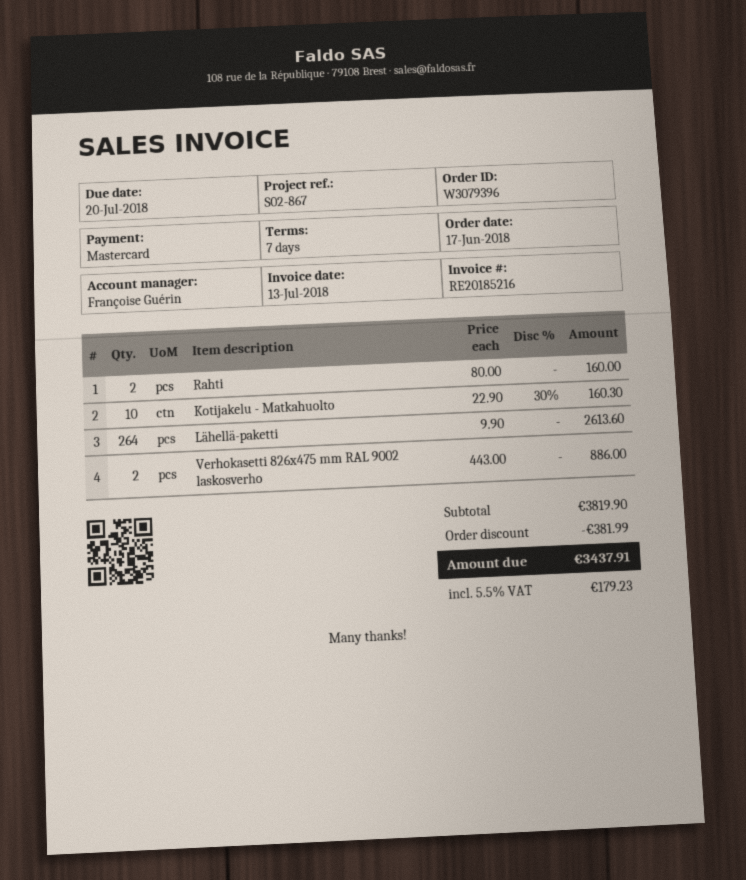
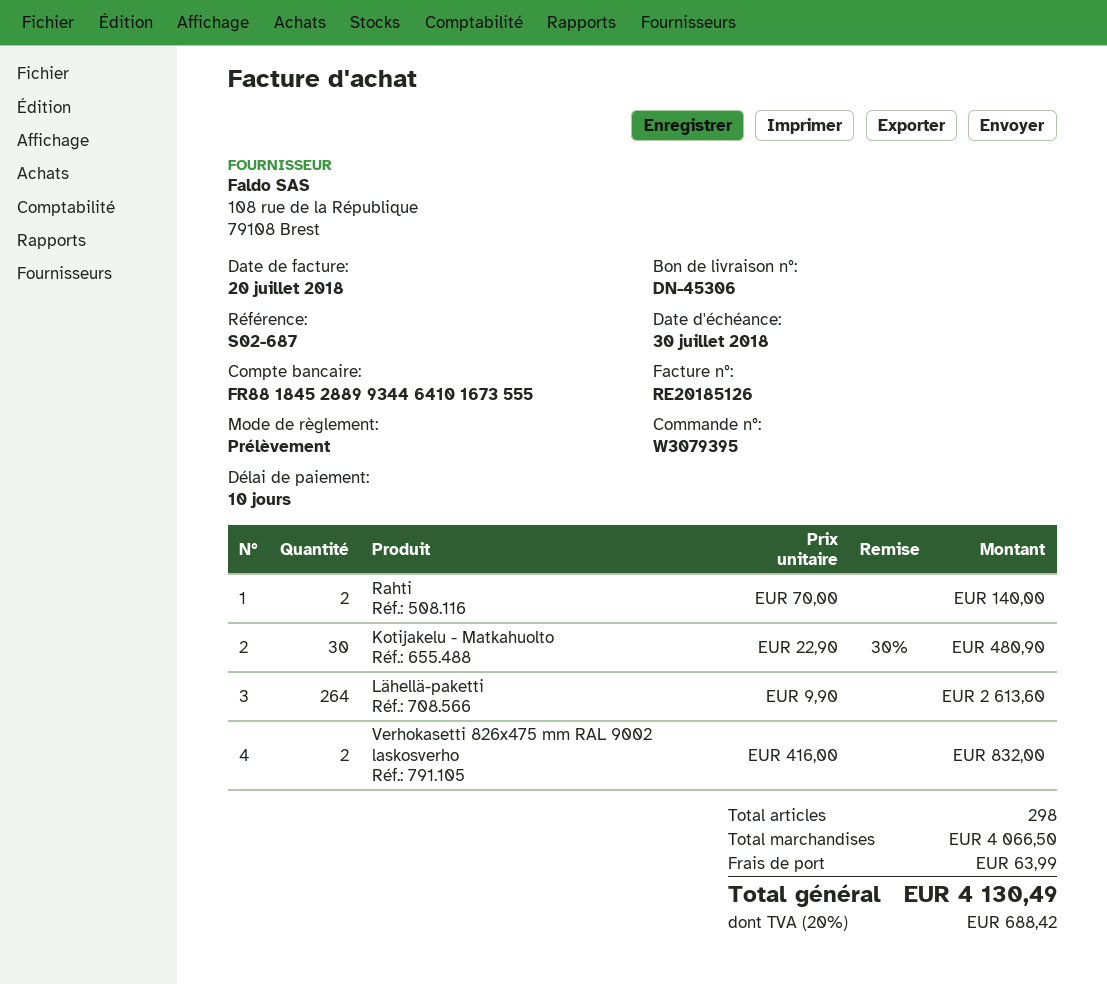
order number: W3079396 -> W3079395
invoice number: RE20185216 -> RE20185126
invoice date: 2018-07-13 -> 2018-07-20
payment terms: 7 days -> 10 days
due date: 2018-07-20 -> 2018-07-30
reference: S02-867 -> S02-687
payment method: Mastercard -> direct debit
Rahti: 2 x 80.00 = 160.00 -> 2 x 70.00 = 140.00
Kotijakelu - Matkahuolto: 10 x 22.90 - 30% = 160.30 -> 30 x 22.90 - 30% = 480.90
Verhokasetti 826x475 mm RAL 9002 laskosverho: 2 x 443.00 = 886.00 -> 2 x 416.00 = 832.00
subtotal: 3819.90 -> 4066.50
discount: 381.99 -> none
shipping: none -> 63.99
tax: 5.5% = 179.23 -> 20% = 688.42
total: 3437.91 -> 4130.49

